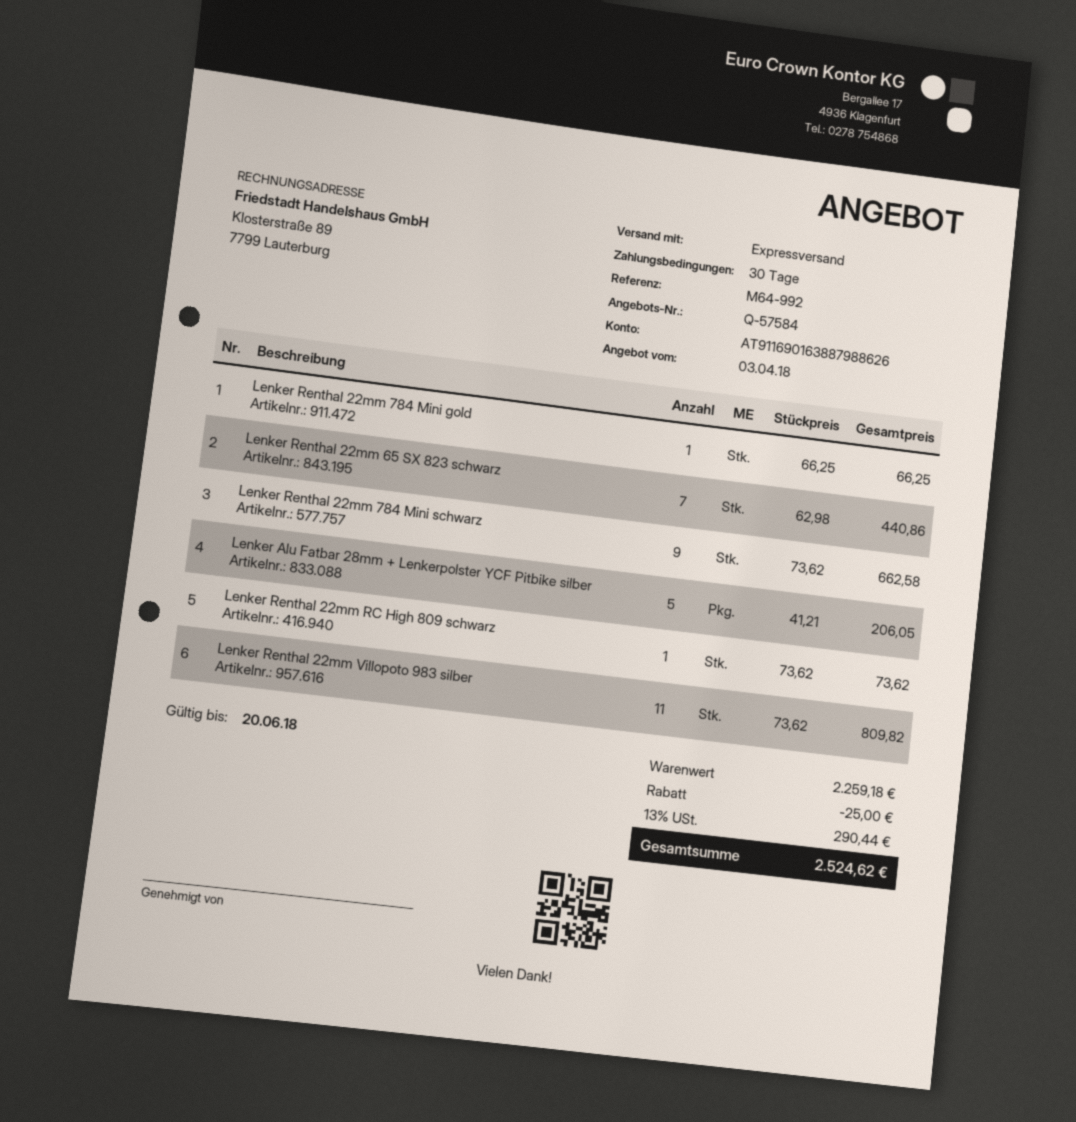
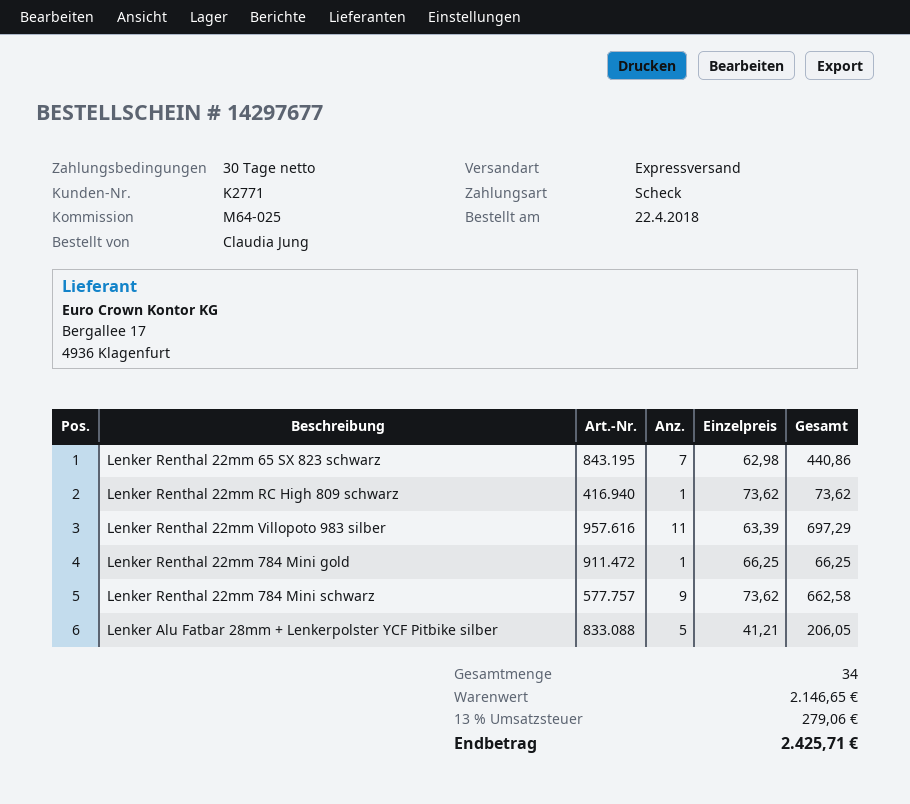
reference: M64-992 -> M64-025
Lenker Renthal 22mm Villopoto 983 silber: 11 x 73.62 = 809.82 -> 11 x 63.39 = 697.29
subtotal: 2259.18 -> 2146.65
discount: 25.00 -> none
tax: 13% = 290.44 -> 13% = 279.06
total: 2524.62 -> 2425.71

